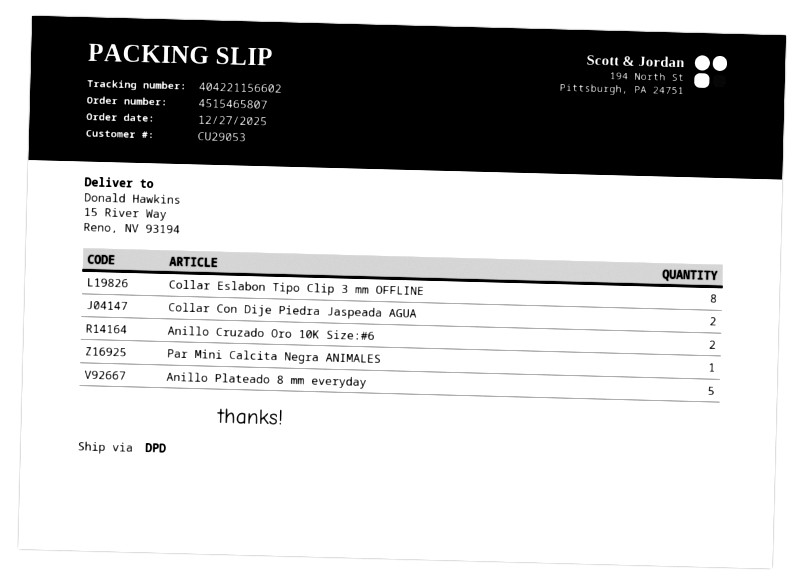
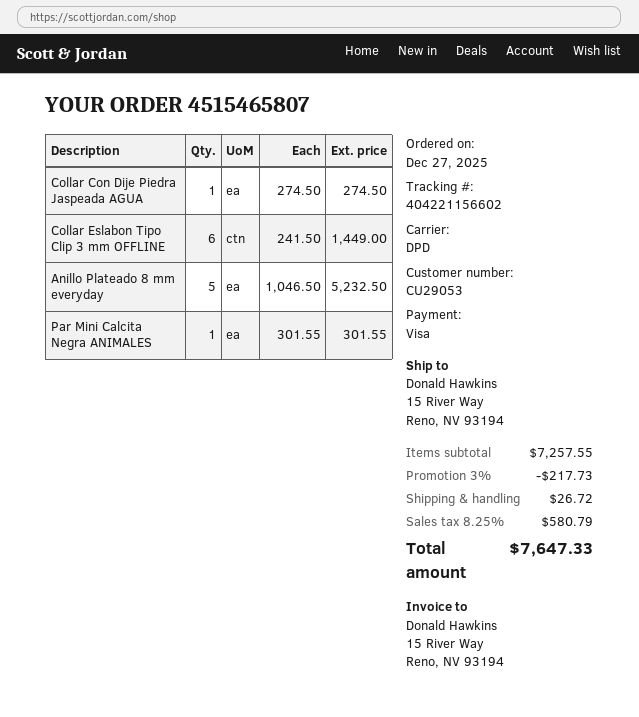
Collar Eslabon Tipo Clip 3 mm OFFLINE: 8 -> 6
Collar Con Dije Piedra Jaspeada AGUA: 2 -> 1
Anillo Cruzado Oro 10K Size:#6: 2 -> none

